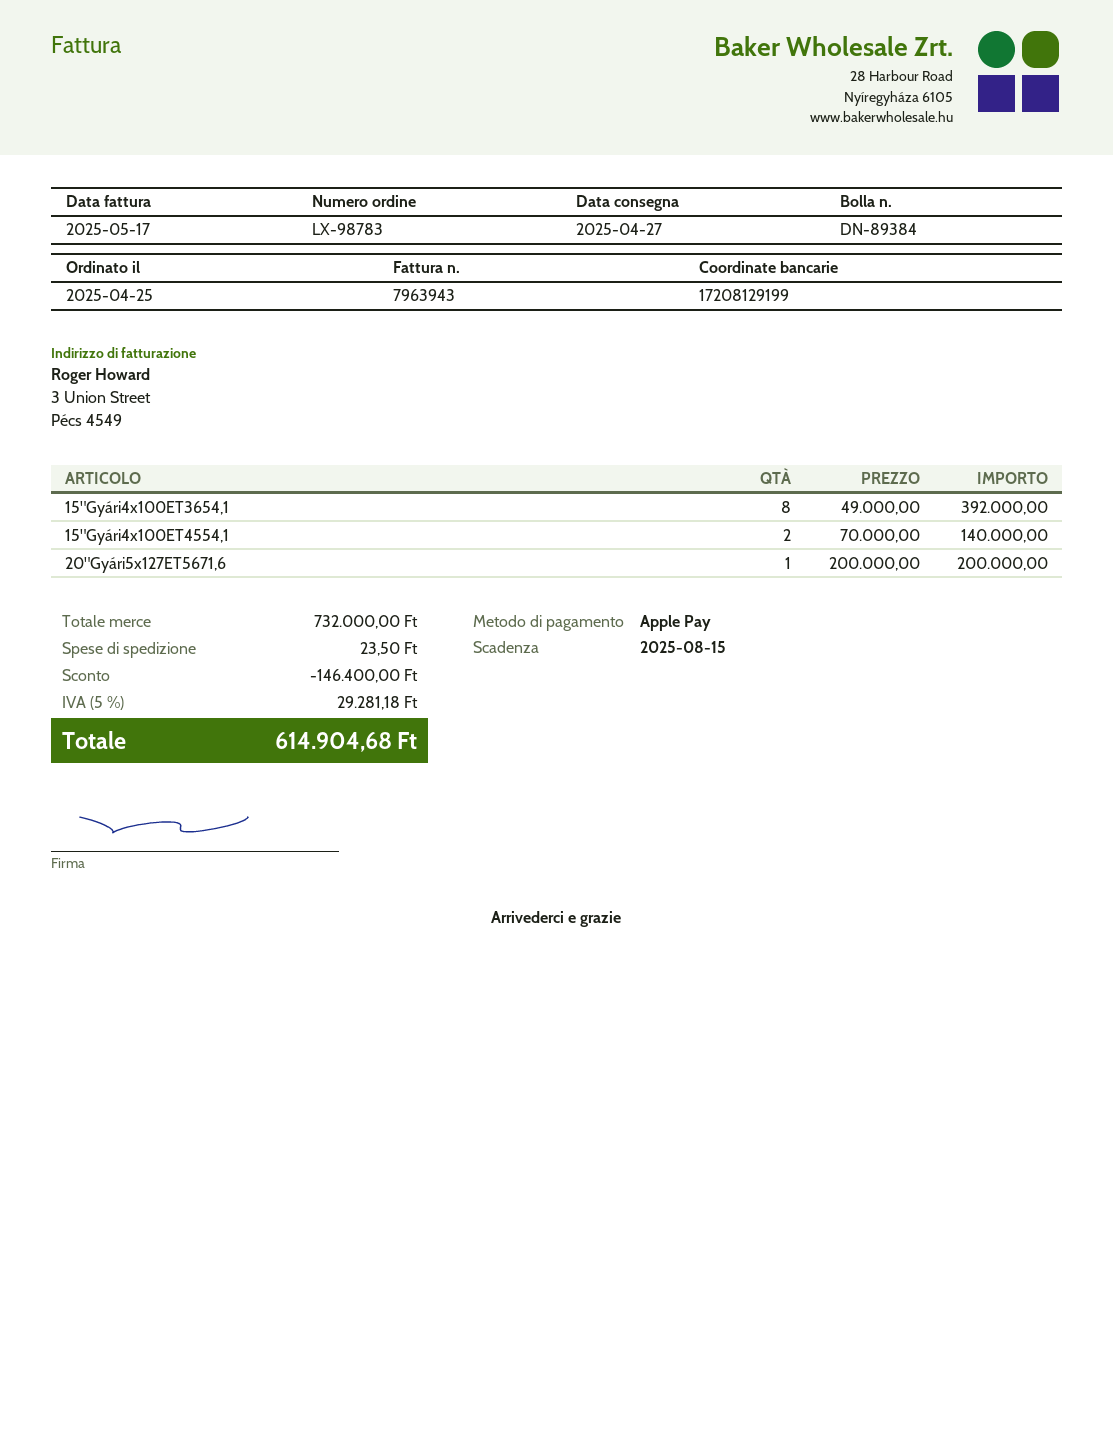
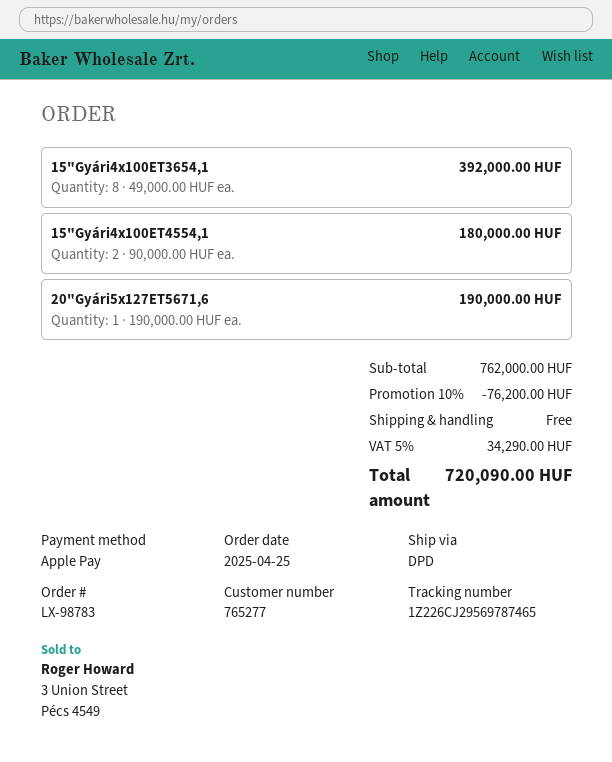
15"Gyári4x100ET4554,1: 2 x 70000.00 = 140000.00 -> 2 x 90000.00 = 180000.00
20"Gyári5x127ET5671,6: 1 x 200000.00 = 200000.00 -> 1 x 190000.00 = 190000.00
subtotal: 732000.00 -> 762000.00
discount: 146400.00 -> 76200.00
shipping: 23.50 -> 0.00
tax: 5% = 29281.18 -> 5% = 34290.00
total: 614904.68 -> 720090.00

